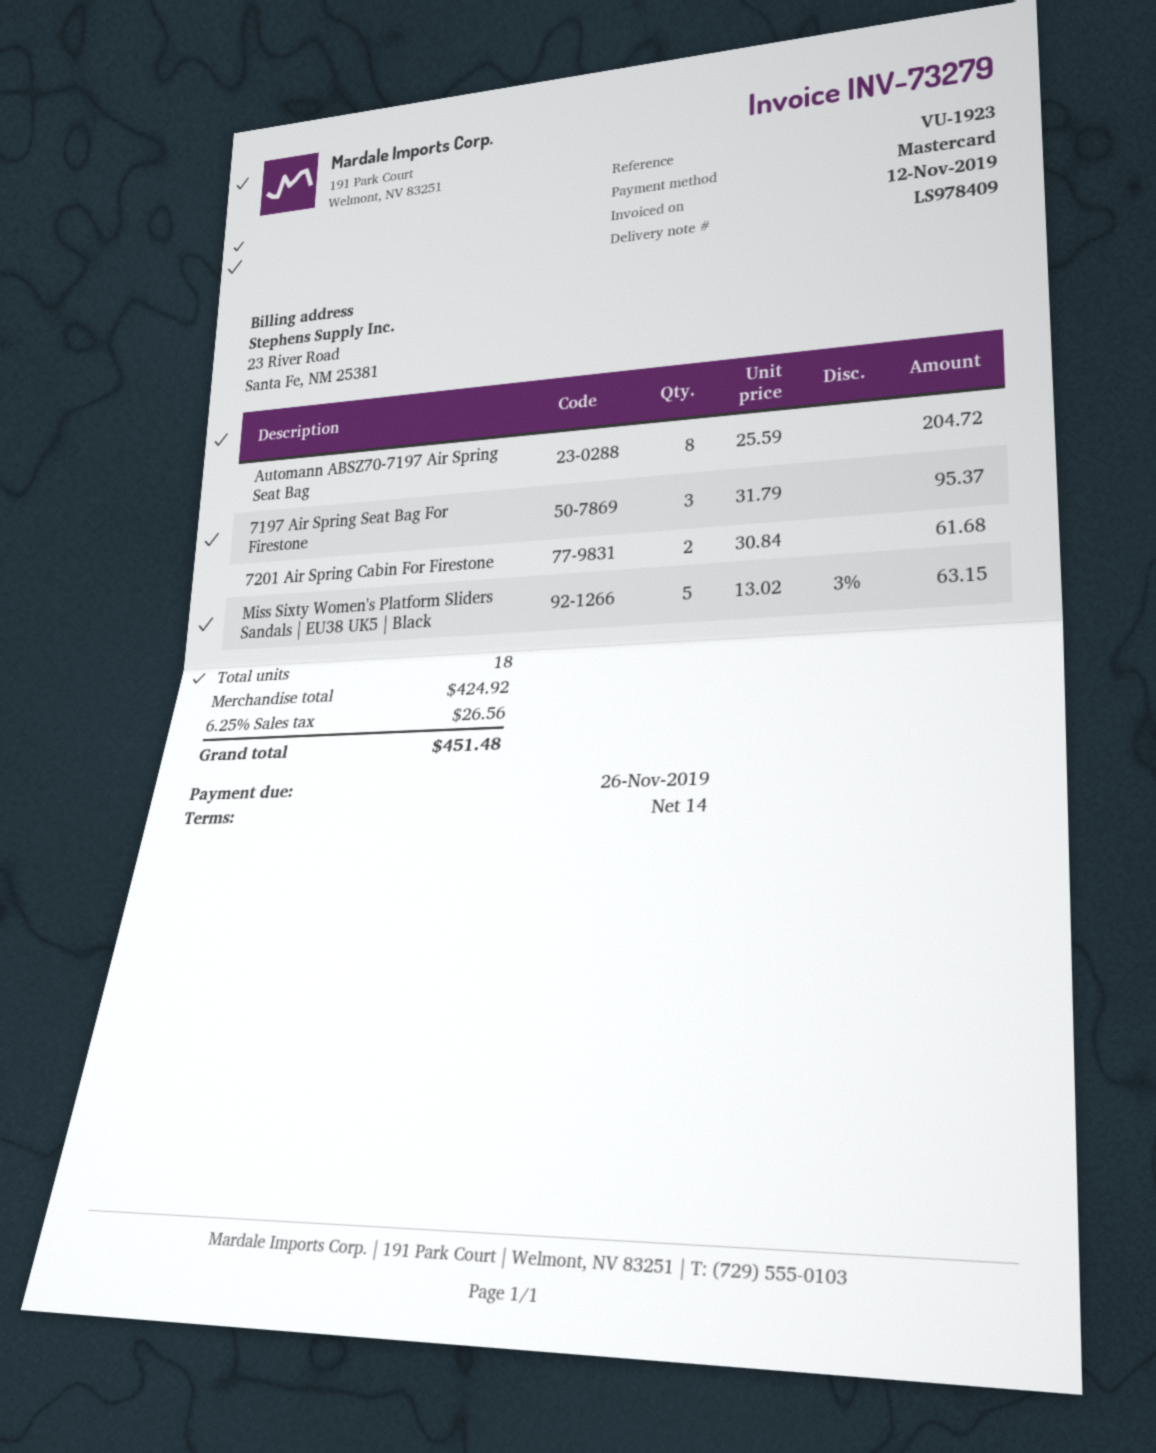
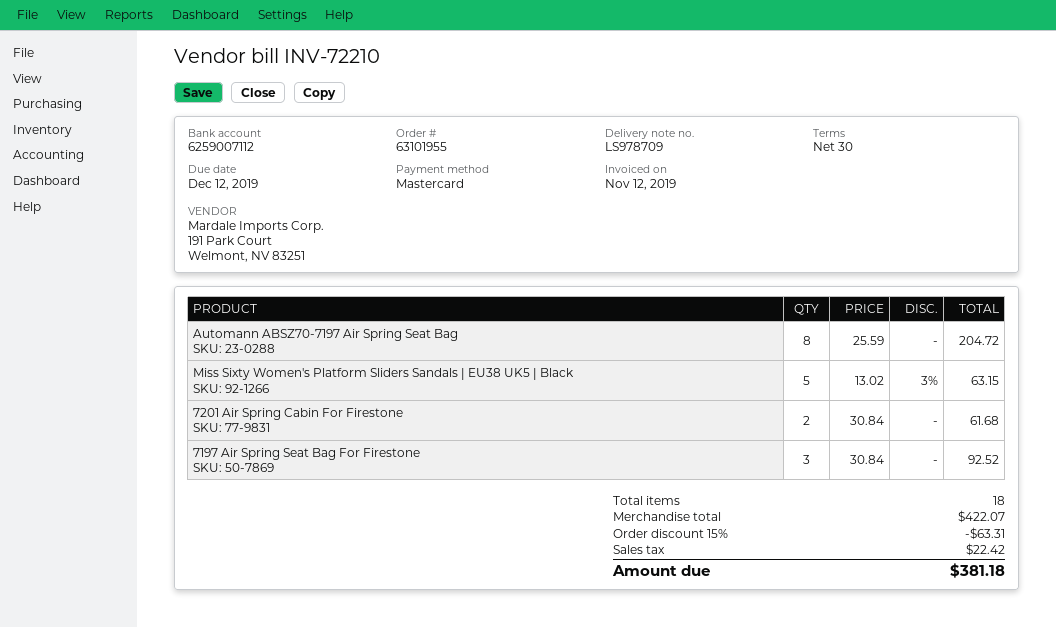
delivery note number: LS978409 -> LS978709
invoice number: INV-73279 -> INV-72210
payment terms: 14 days -> 30 days
due date: 2019-11-26 -> 2019-12-12
7197 Air Spring Seat Bag For Firestone: 3 x 31.79 = 95.37 -> 3 x 30.84 = 92.52
subtotal: 424.92 -> 422.07
discount: none -> 15% = 63.31
tax: 26.56 -> 22.42
total: 451.48 -> 381.18

